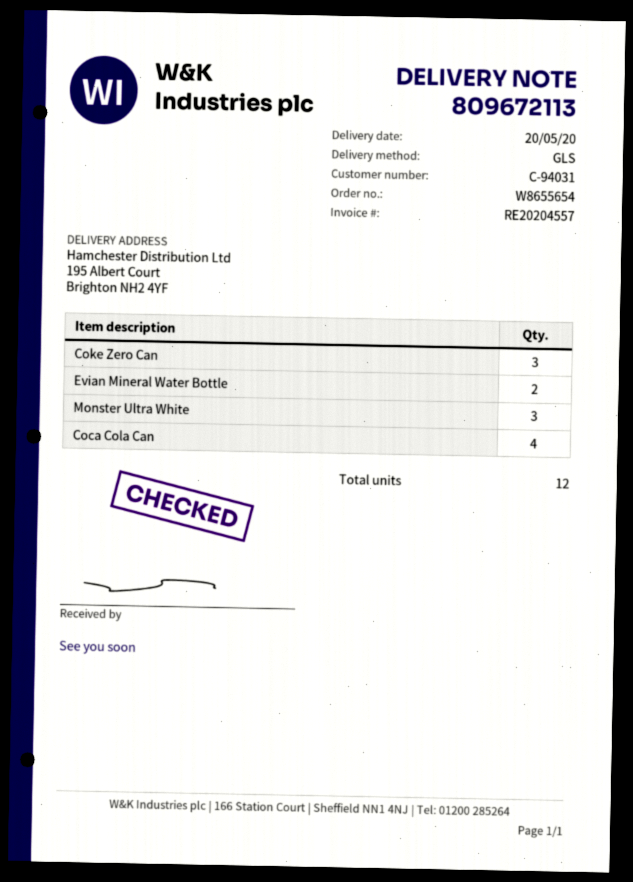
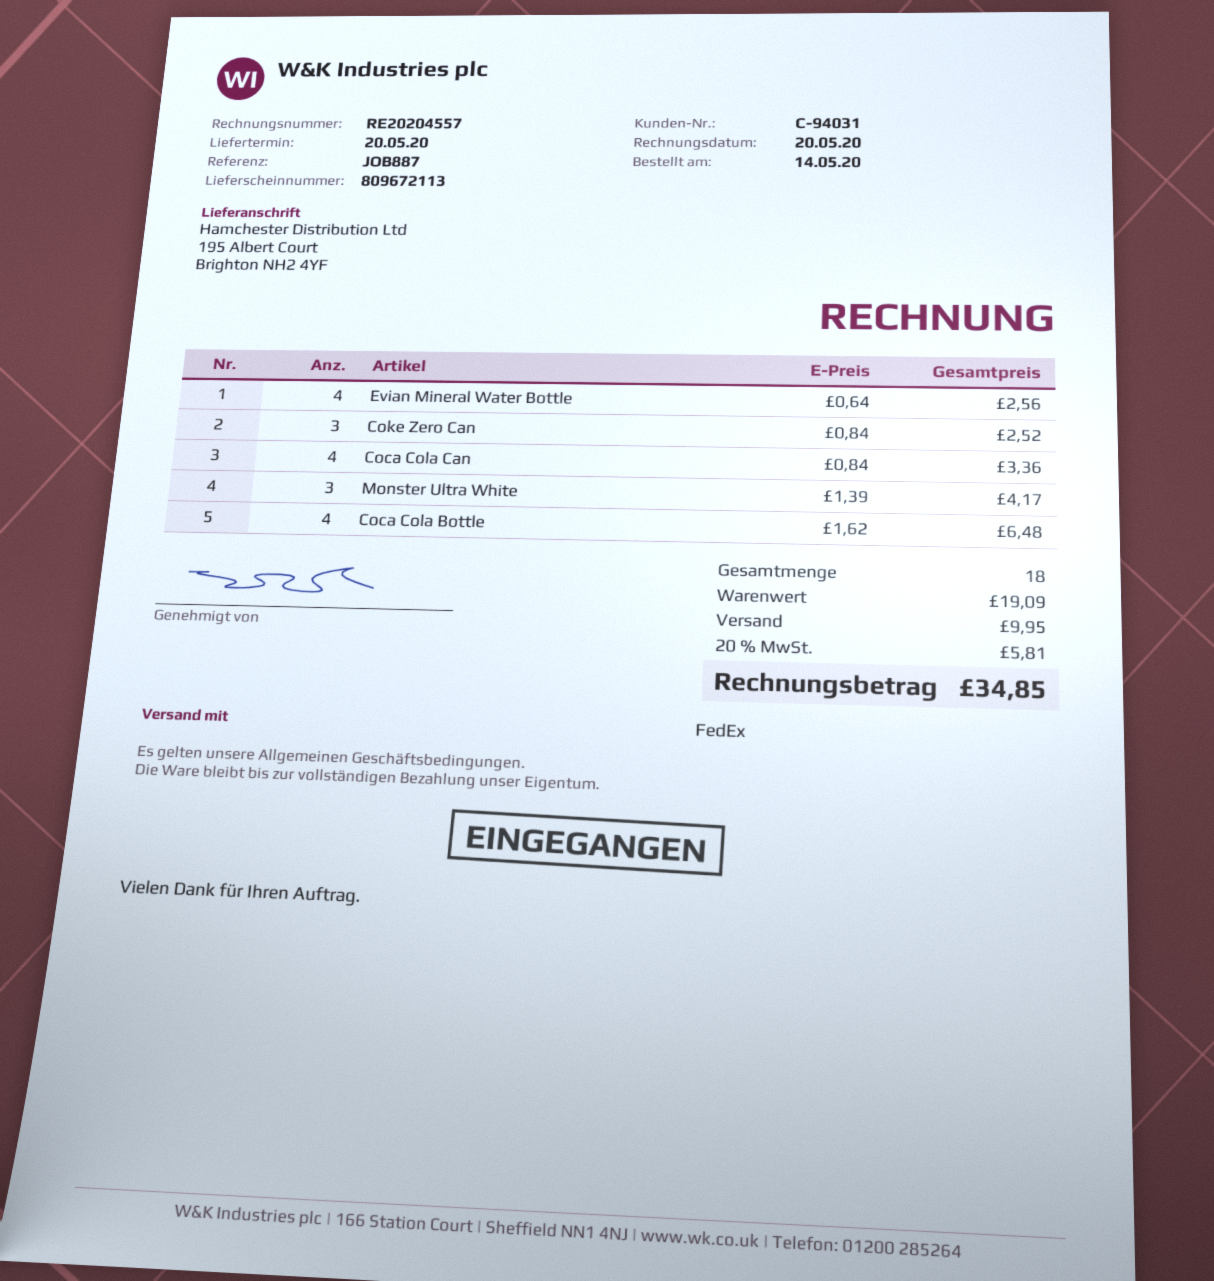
shipping method: GLS -> FedEx
Evian Mineral Water Bottle: 2 -> 4
Coca Cola Bottle: none -> 4
total quantity: 12 -> 18

